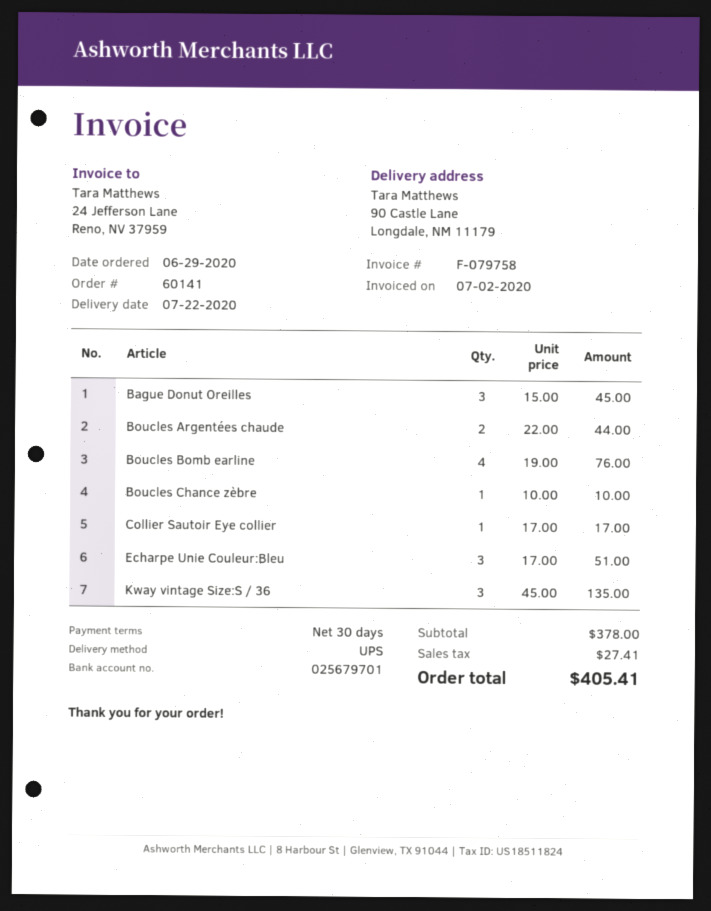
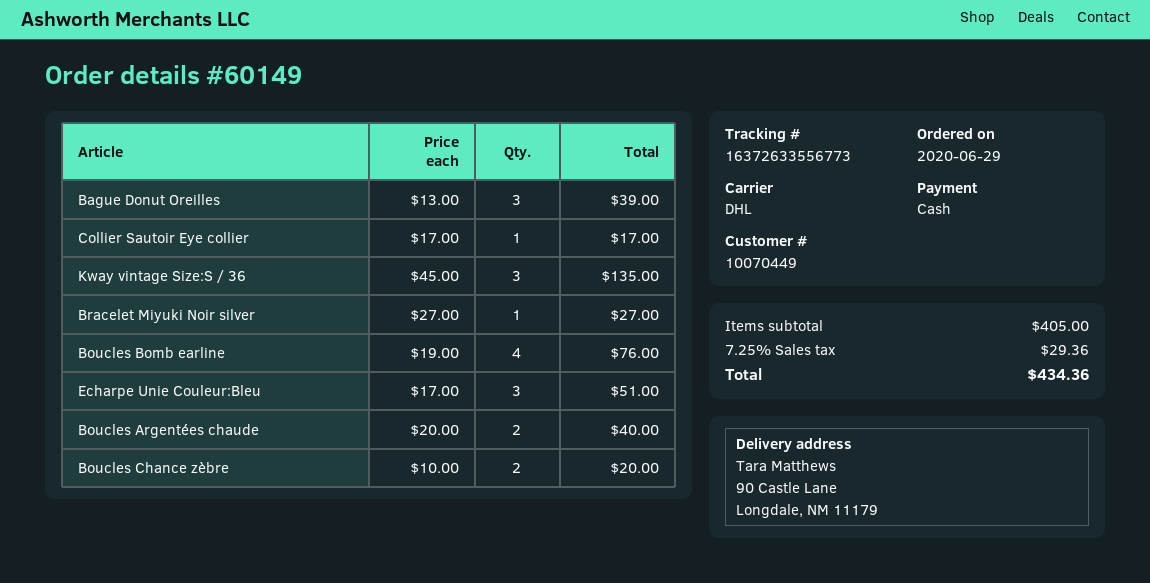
order number: 60141 -> 60149
shipping method: UPS -> DHL
Bague Donut Oreilles: 3 x 15.00 = 45.00 -> 3 x 13.00 = 39.00
Boucles Argentées chaude: 2 x 22.00 = 44.00 -> 2 x 20.00 = 40.00
Boucles Chance zèbre: 1 x 10.00 = 10.00 -> 2 x 10.00 = 20.00
Bracelet Miyuki Noir silver: none -> 1 x 27.00 = 27.00
subtotal: 378.00 -> 405.00
tax: 27.41 -> 29.36
total: 405.41 -> 434.36

